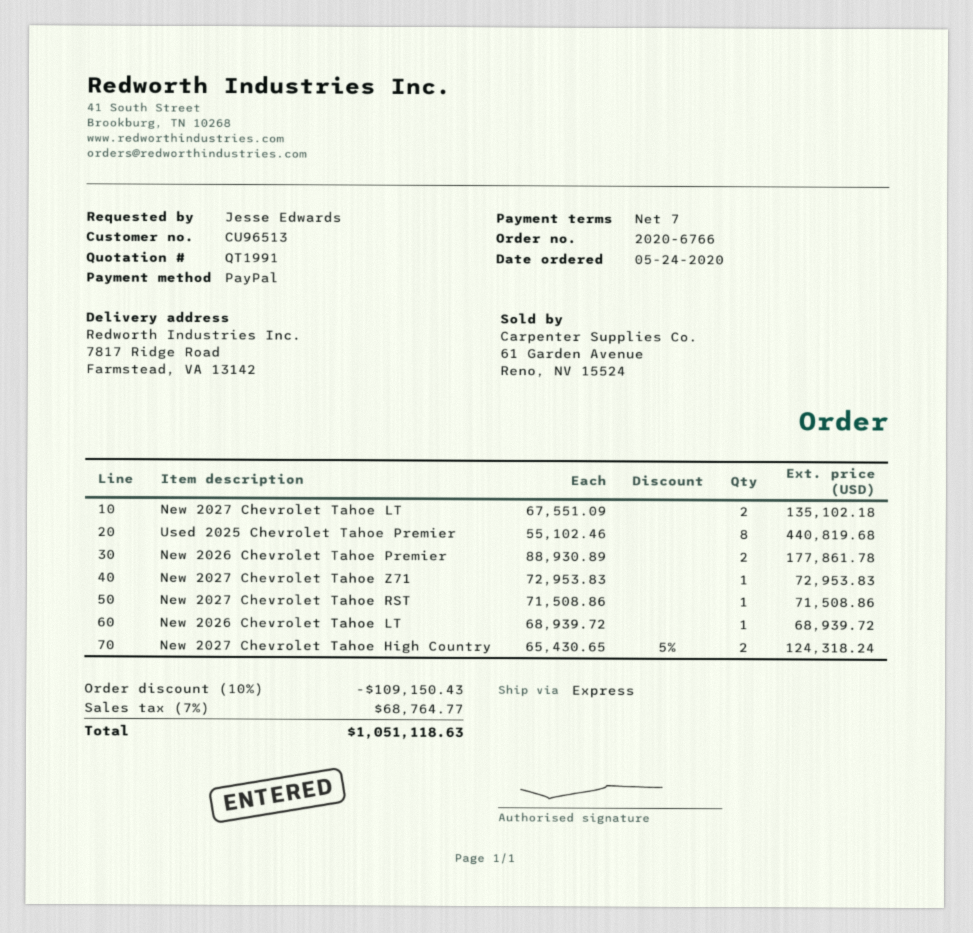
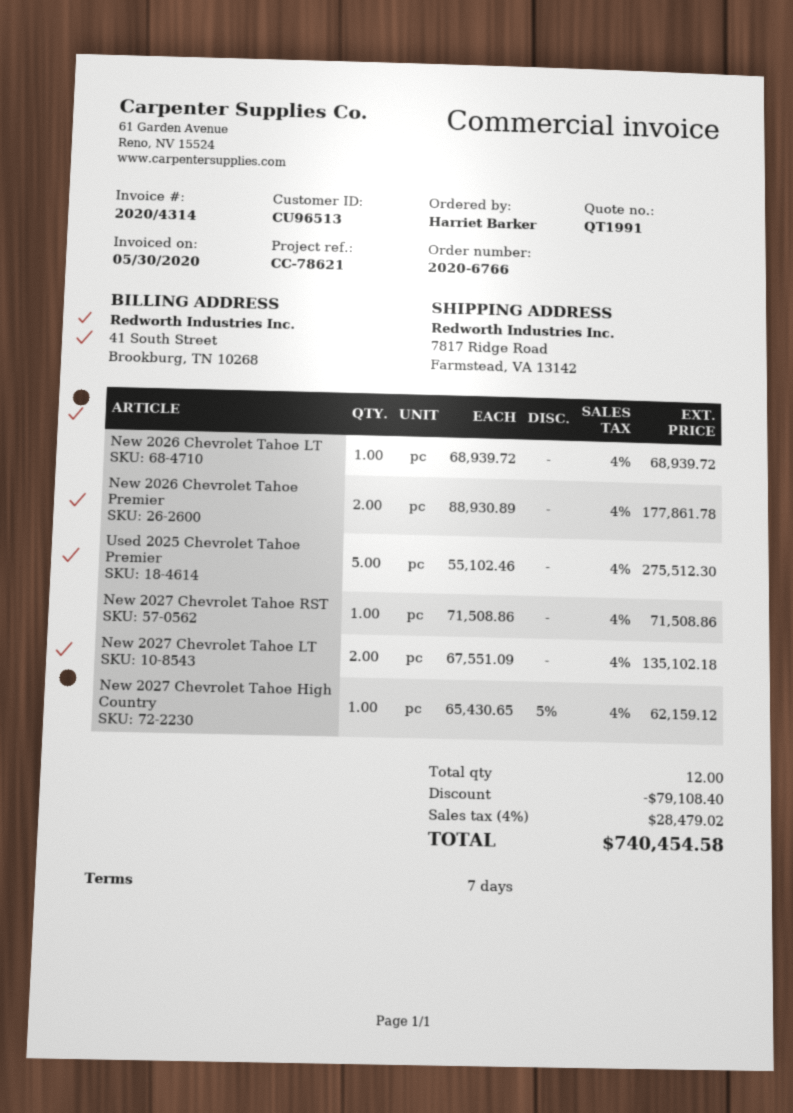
ordered by: Jesse Edwards -> Harriet Barker
Used 2025 Chevrolet Tahoe Premier: 8 x 55102.46 = 440819.68 -> 5 x 55102.46 = 275512.30
New 2027 Chevrolet Tahoe Z71: 1 x 72953.83 = 72953.83 -> none
New 2027 Chevrolet Tahoe High Country: 2 x 65430.65 - 5% = 124318.24 -> 1 x 65430.65 - 5% = 62159.12
discount: 109150.43 -> 79108.40
tax: 7% = 68764.77 -> 4% = 28479.02
total: 1051118.63 -> 740454.58

